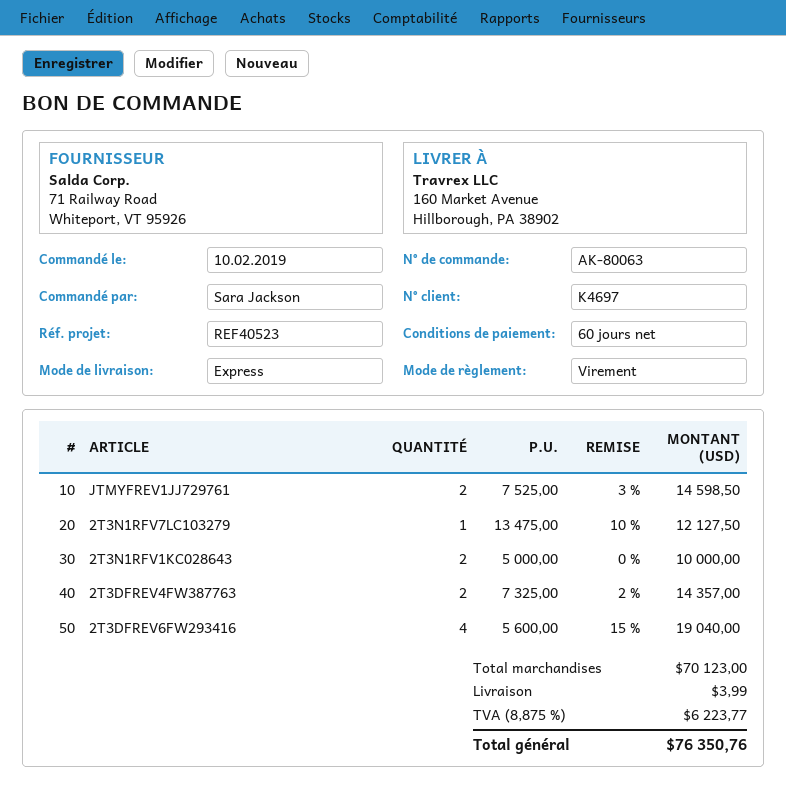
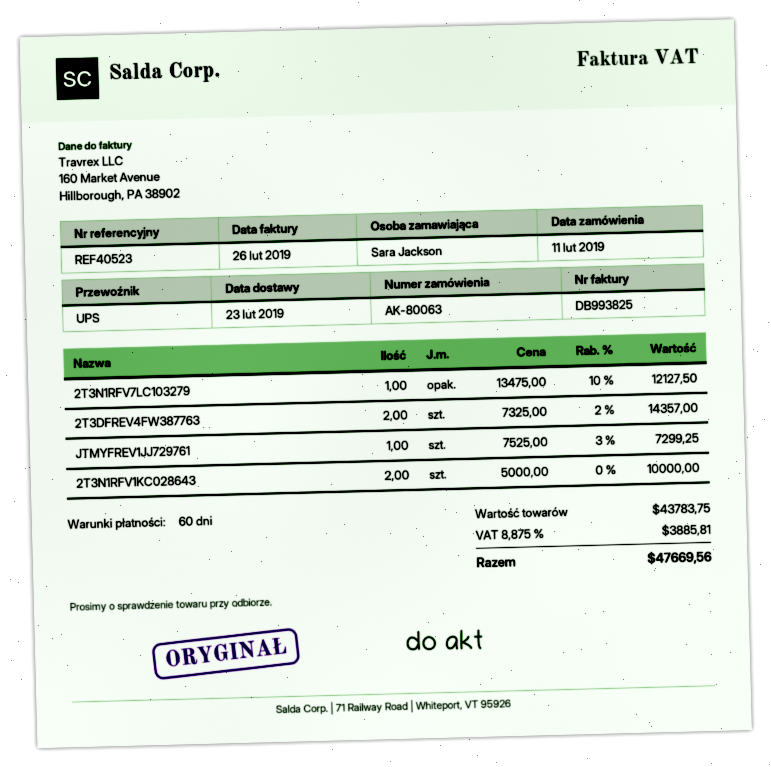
order date: 2019-02-10 -> 2019-02-11
shipping method: express -> UPS
JTMYFREV1JJ729761: 2 x 7525.00 - 3% = 14598.50 -> 1 x 7525.00 - 3% = 7299.25
2T3DFREV6FW293416: 4 x 5600.00 - 15% = 19040.00 -> none
subtotal: 70123.00 -> 43783.75
shipping: 3.99 -> none
tax: 8.875% = 6223.77 -> 8.875% = 3885.81
total: 76350.76 -> 47669.56

